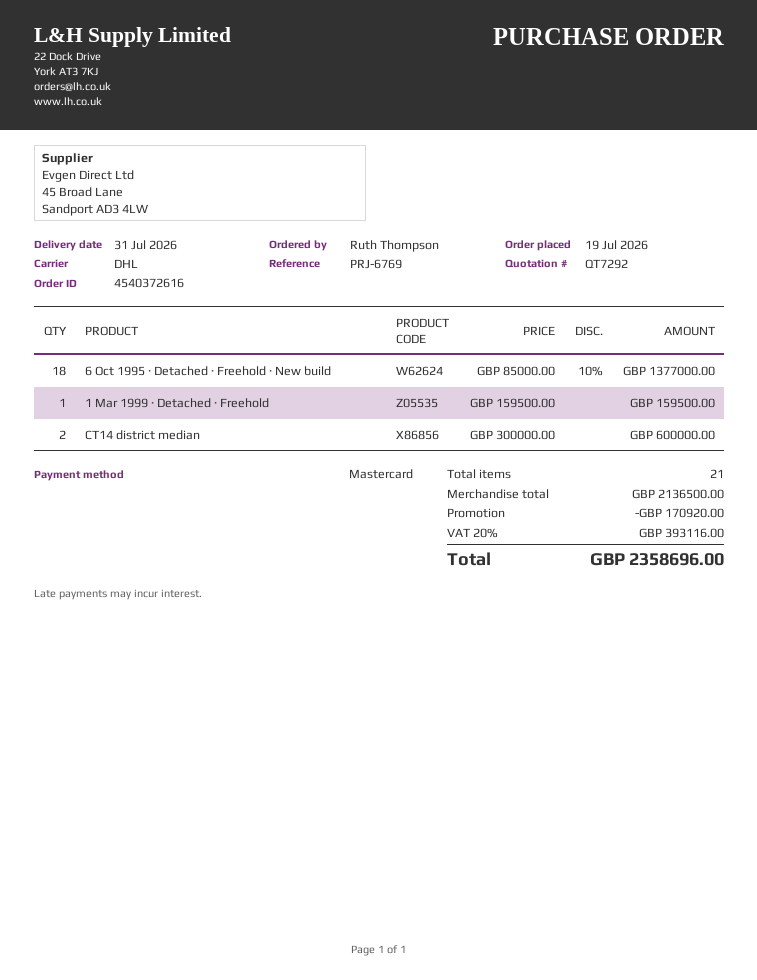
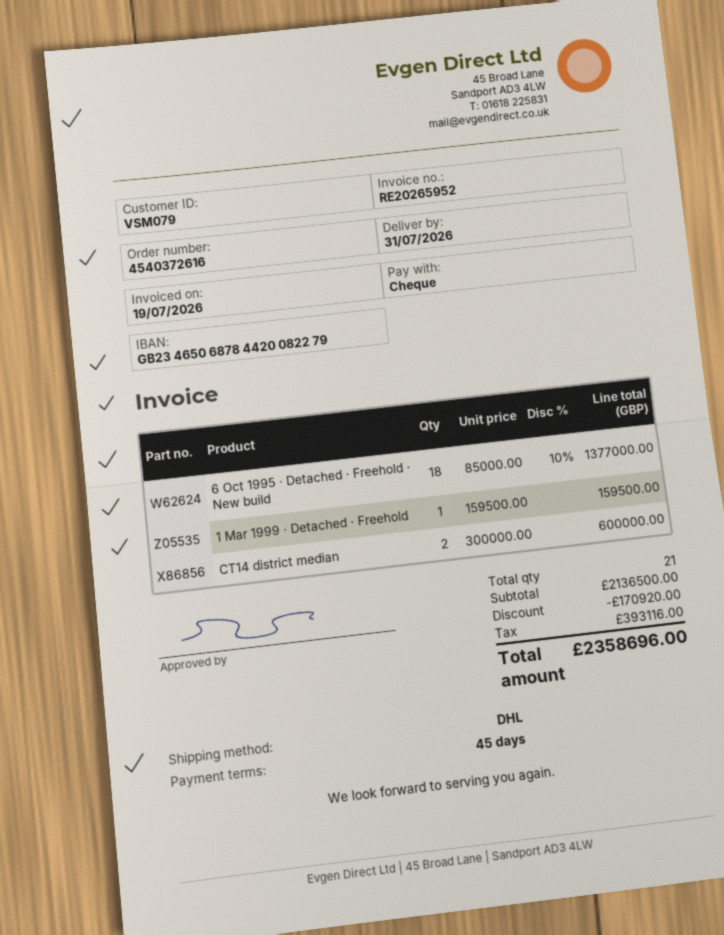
payment method: Mastercard -> cheque

